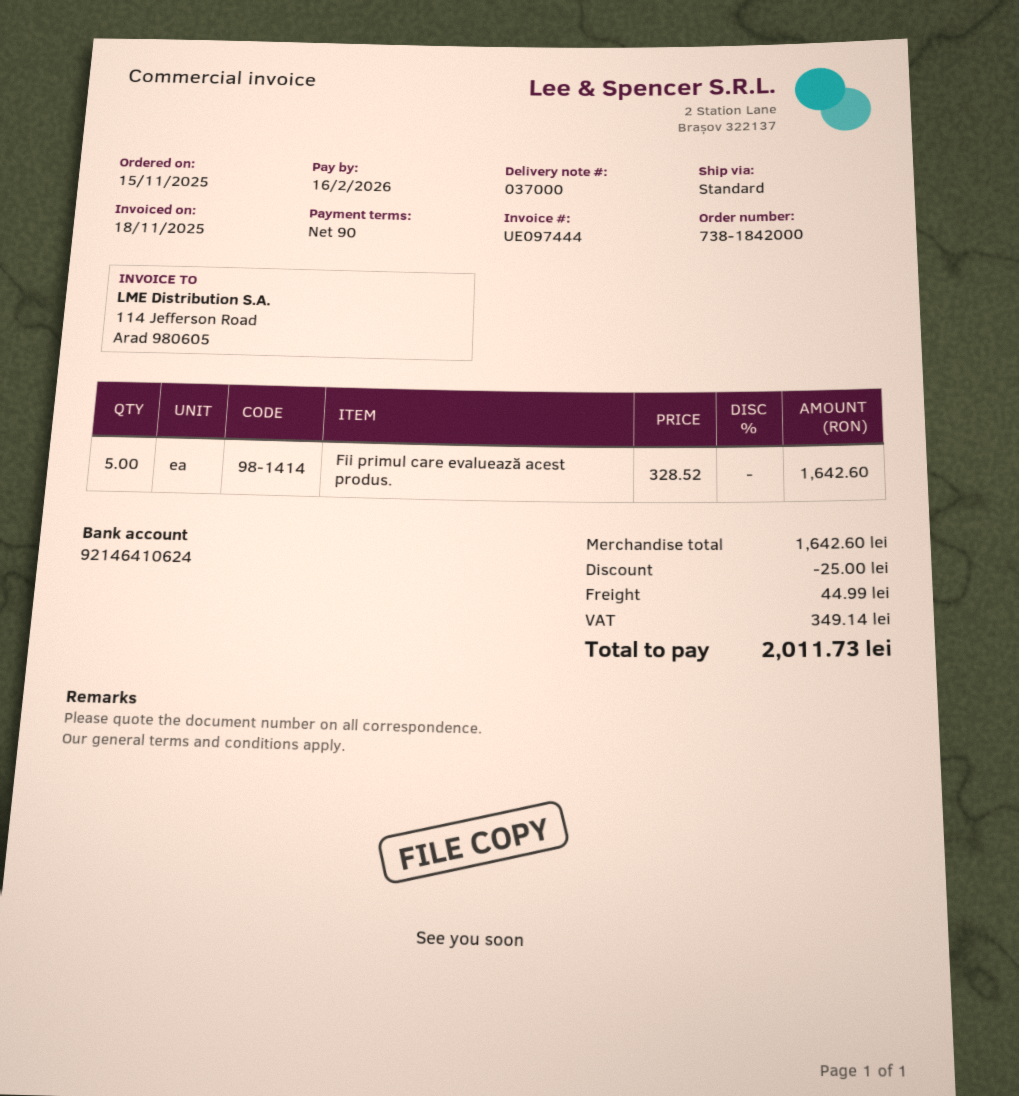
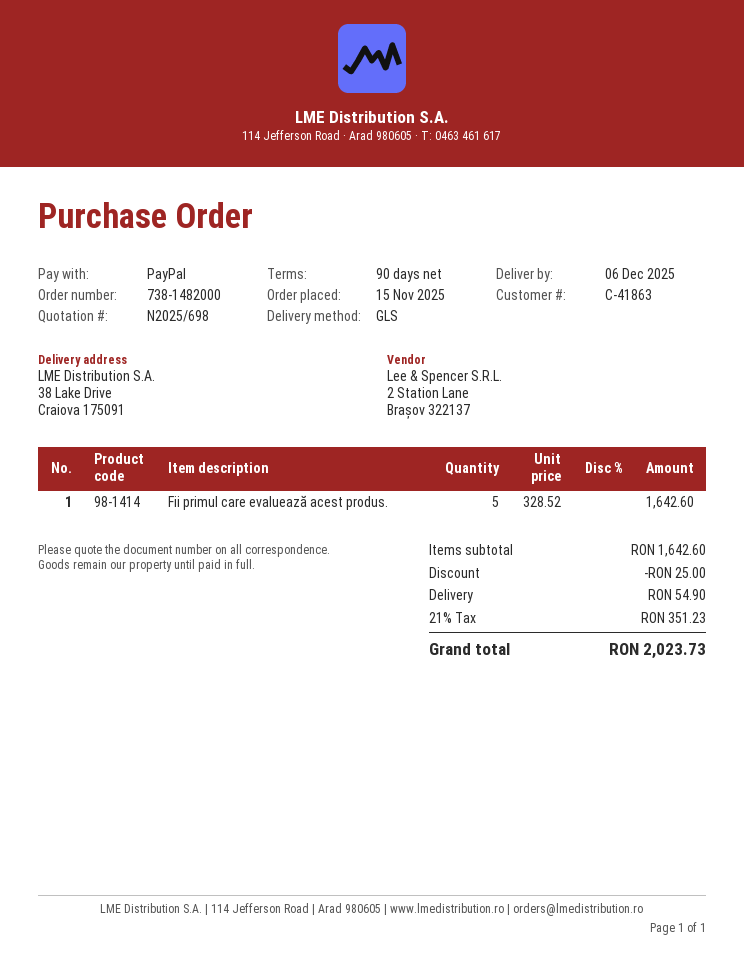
order number: 738-1842000 -> 738-1482000
shipping method: standard -> GLS
shipping: 44.99 -> 54.90
tax: 349.14 -> 351.23
total: 2011.73 -> 2023.73

